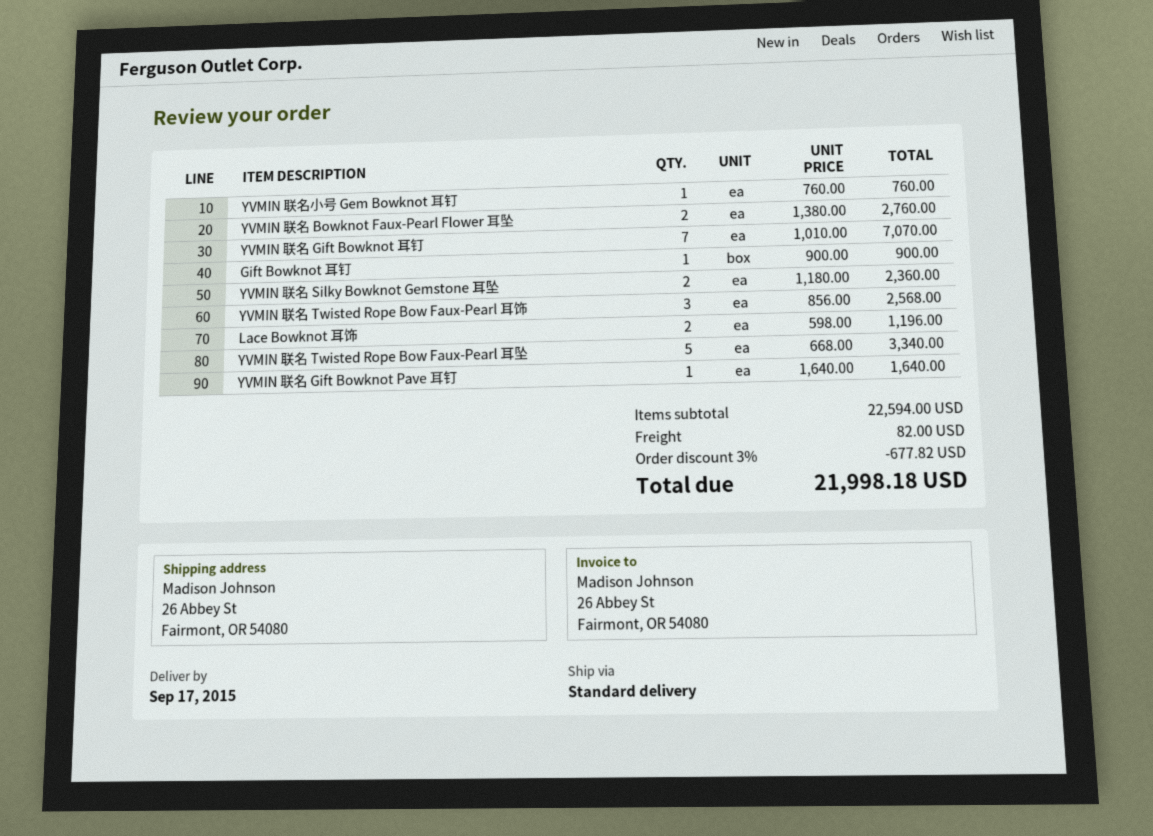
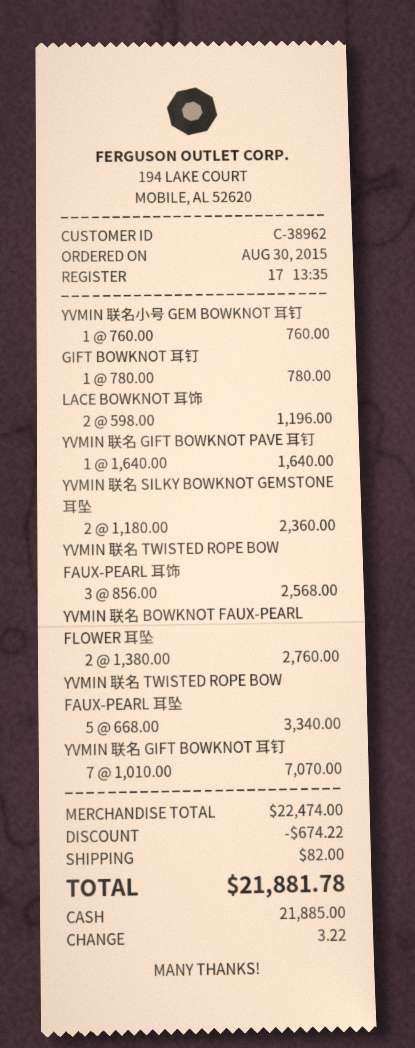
Gift Bowknot 耳钉: 1 x 900.00 = 900.00 -> 1 x 780.00 = 780.00
subtotal: 22594.00 -> 22474.00
discount: 677.82 -> 674.22
total: 21998.18 -> 21881.78

